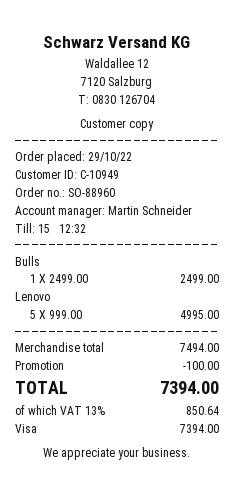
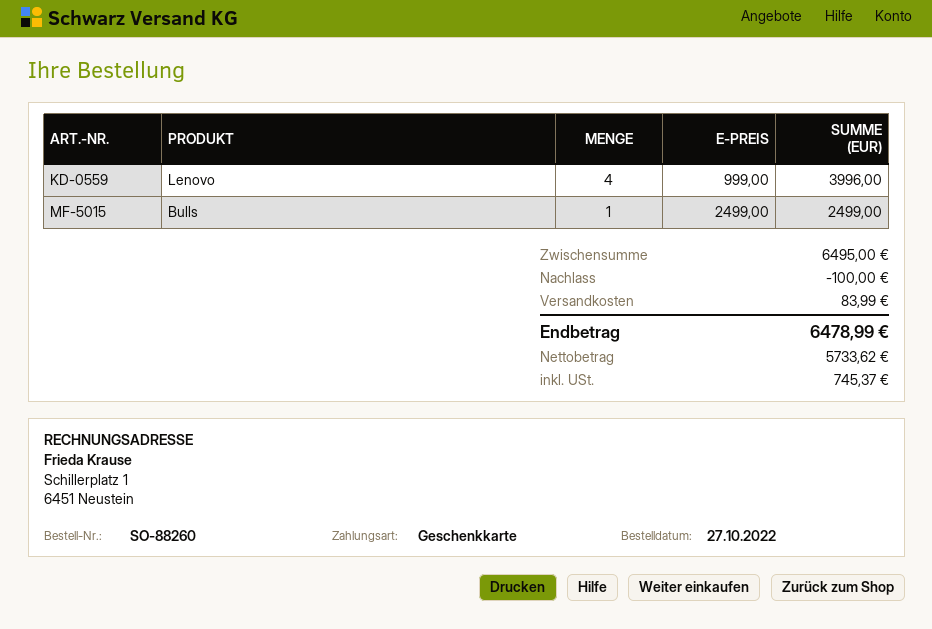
order number: SO-88960 -> SO-88260
order date: 2022-10-29 -> 2022-10-27
payment method: Visa -> gift card
Lenovo: 5 x 999.00 = 4995.00 -> 4 x 999.00 = 3996.00
subtotal: 7494.00 -> 6495.00
shipping: none -> 83.99
tax: 850.64 -> 745.37
total: 7394.00 -> 6478.99

